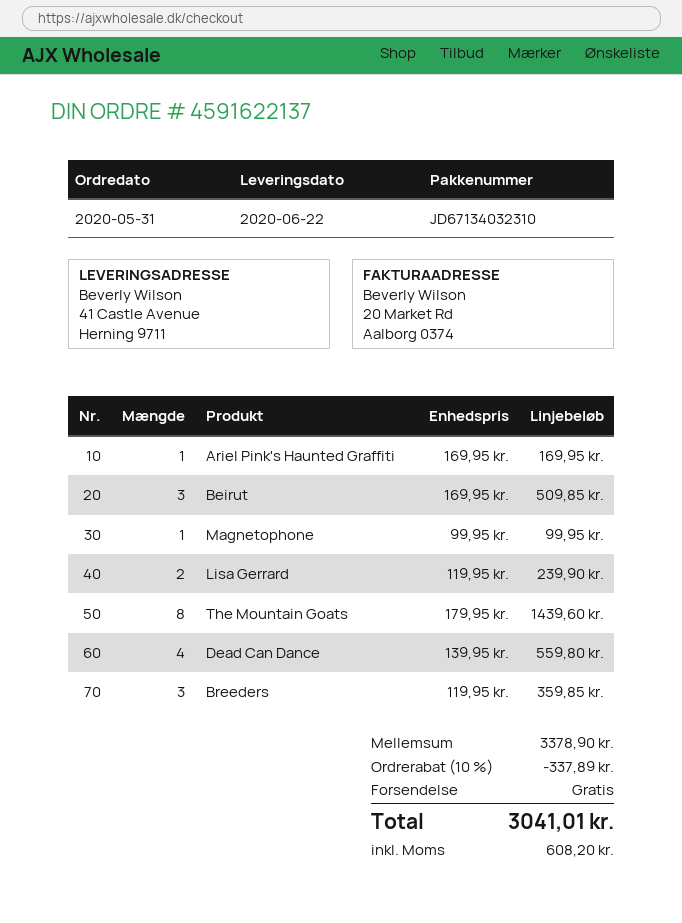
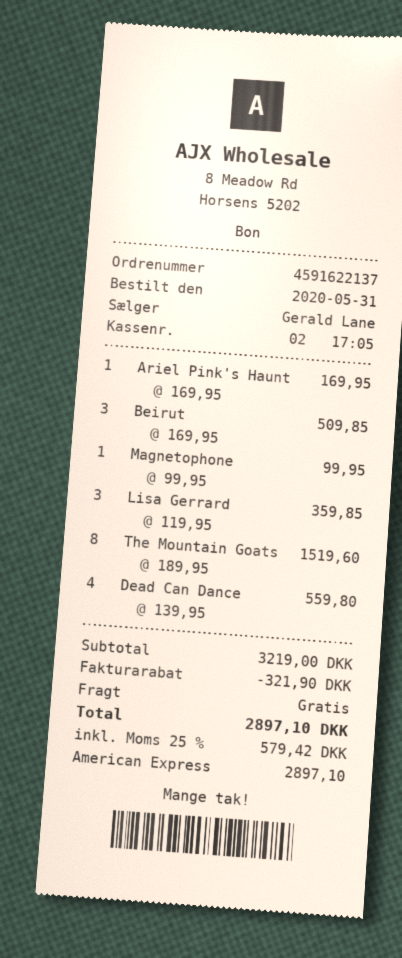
Lisa Gerrard: 2 x 119.95 = 239.90 -> 3 x 119.95 = 359.85
The Mountain Goats: 8 x 179.95 = 1439.60 -> 8 x 189.95 = 1519.60
Breeders: 3 x 119.95 = 359.85 -> none
subtotal: 3378.90 -> 3219.00
discount: 337.89 -> 321.90
tax: 608.20 -> 579.42
total: 3041.01 -> 2897.10

